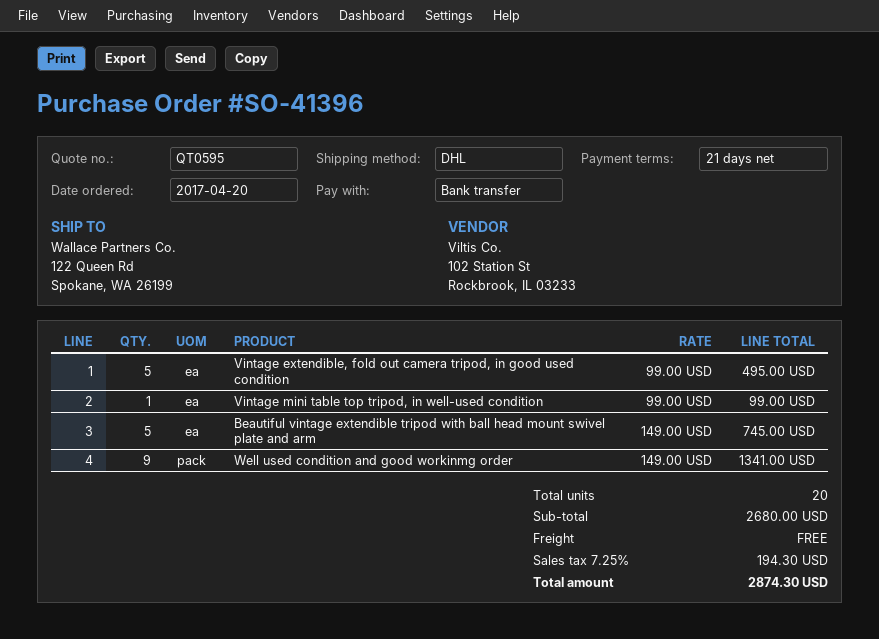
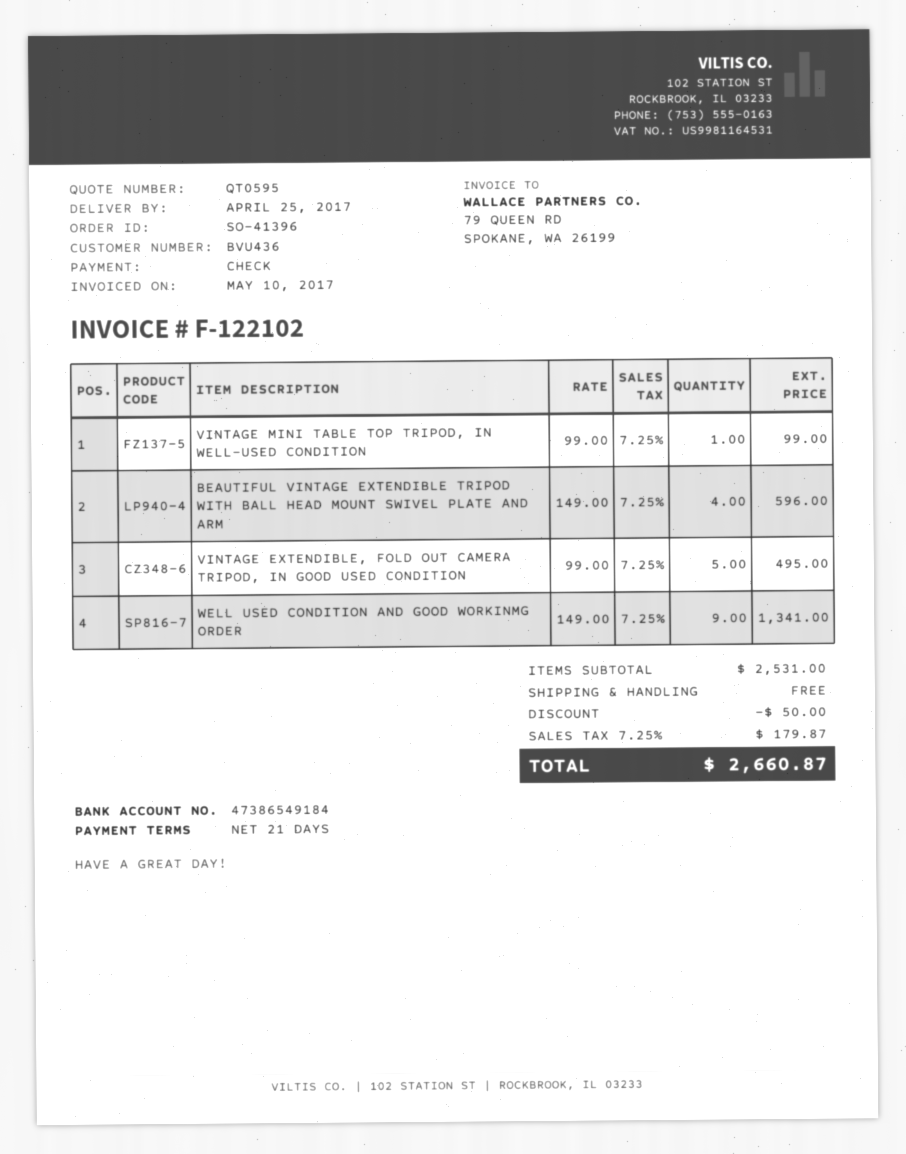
payment method: bank transfer -> cheque
Beautiful vintage extendible tripod with ball head mount swivel plate and arm: 5 x 149.00 = 745.00 -> 4 x 149.00 = 596.00
subtotal: 2680.00 -> 2531.00
discount: none -> 50.00
tax: 7.25% = 194.30 -> 7.25% = 179.87
total: 2874.30 -> 2660.87

